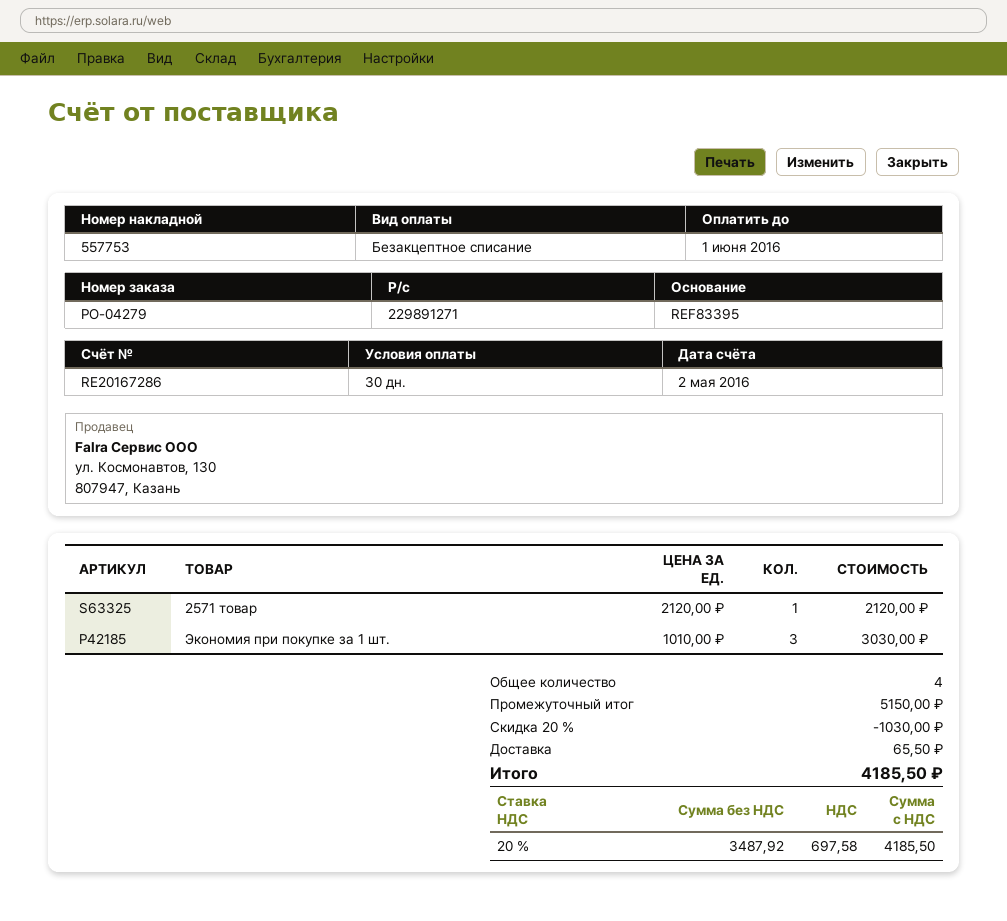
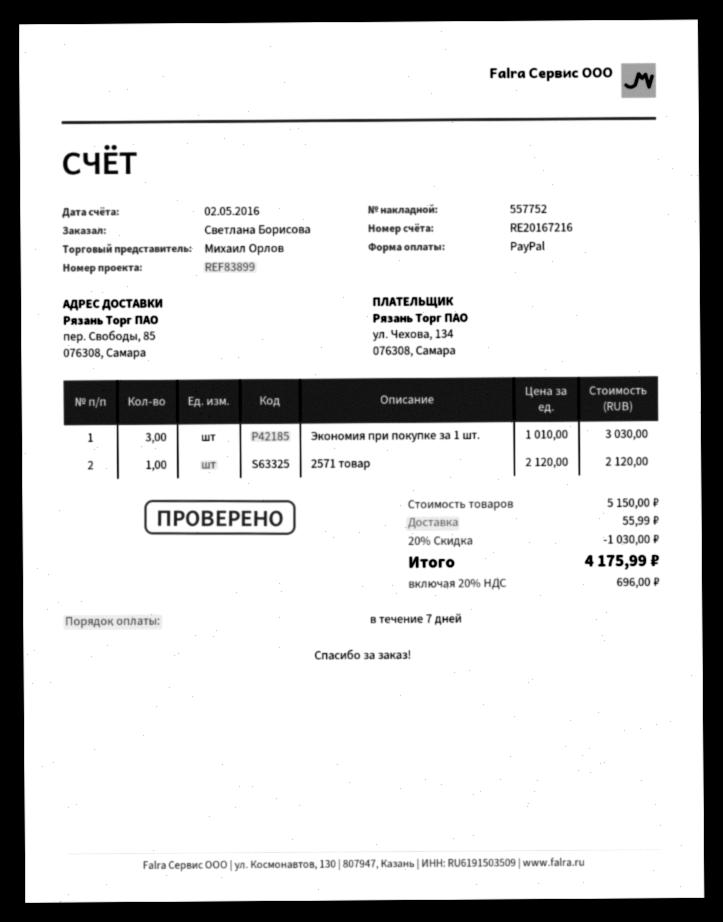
delivery note number: 557753 -> 557752
invoice number: RE20167286 -> RE20167216
payment terms: 30 days -> 7 days
reference: REF83395 -> REF83899
payment method: direct debit -> PayPal
shipping: 65.50 -> 55.99
tax: 20% = 697.58 -> 20% = 696.00
total: 4185.50 -> 4175.99

